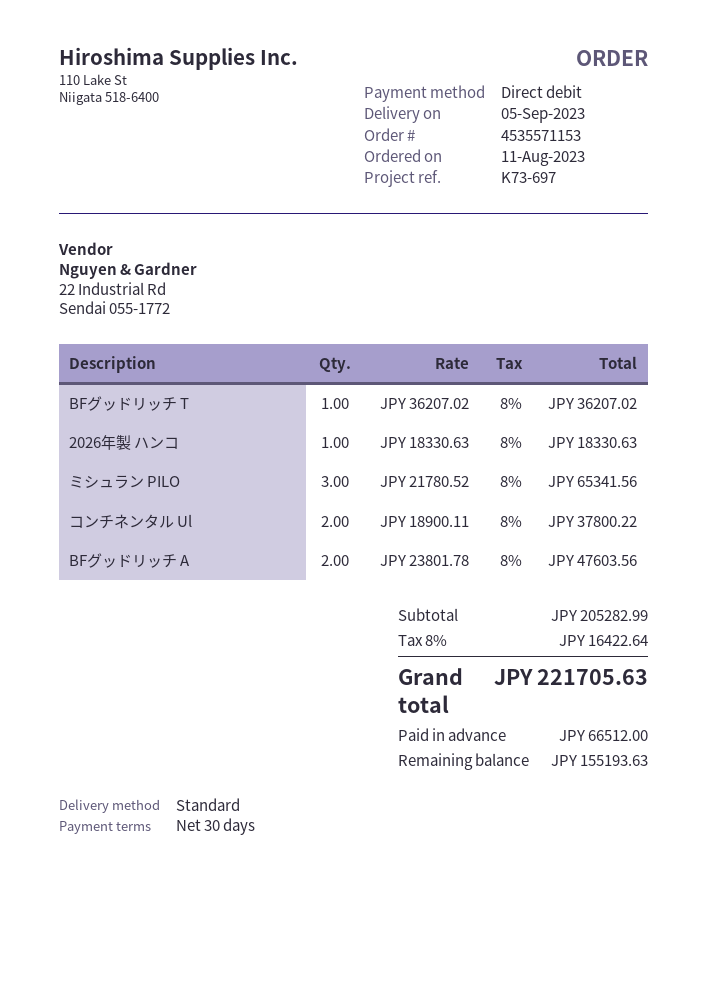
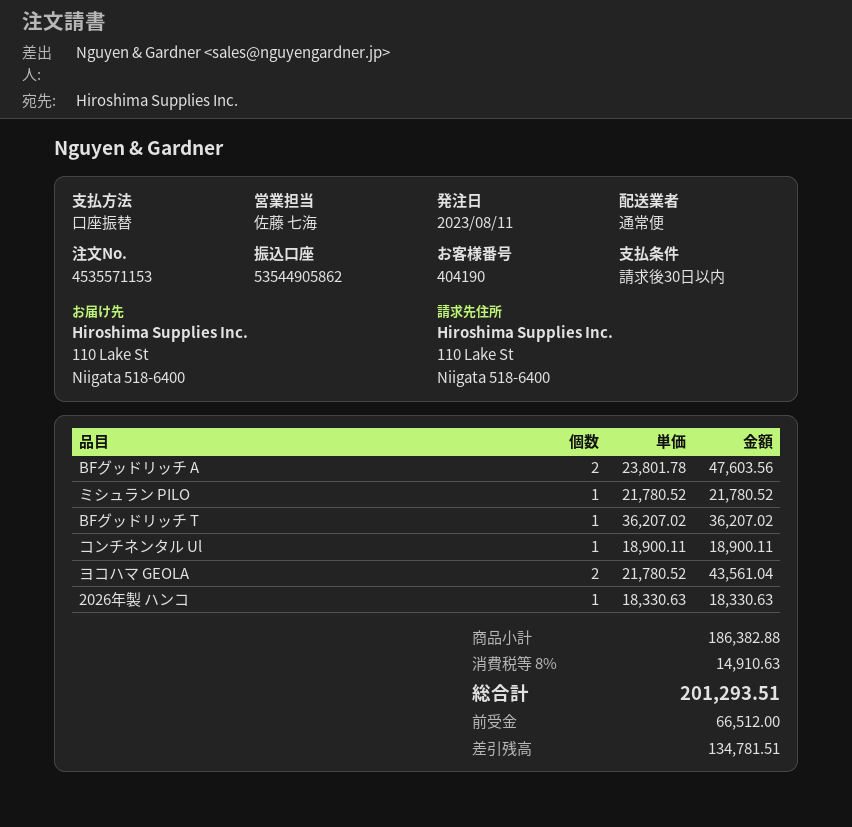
ミシュラン PILO: 3 x 21780.52 = 65341.56 -> 1 x 21780.52 = 21780.52
コンチネンタル Ul: 2 x 18900.11 = 37800.22 -> 1 x 18900.11 = 18900.11
ヨコハマ GEOLA: none -> 2 x 21780.52 = 43561.04
subtotal: 205282.99 -> 186382.88
tax: 8% = 16422.64 -> 8% = 14910.63
total: 221705.63 -> 201293.51
balance: 155193.63 -> 134781.51

